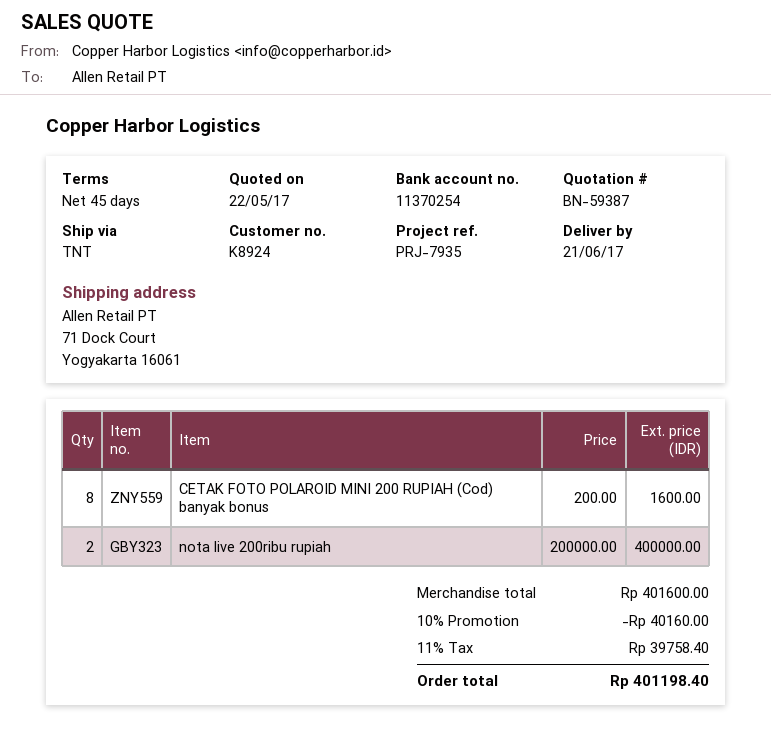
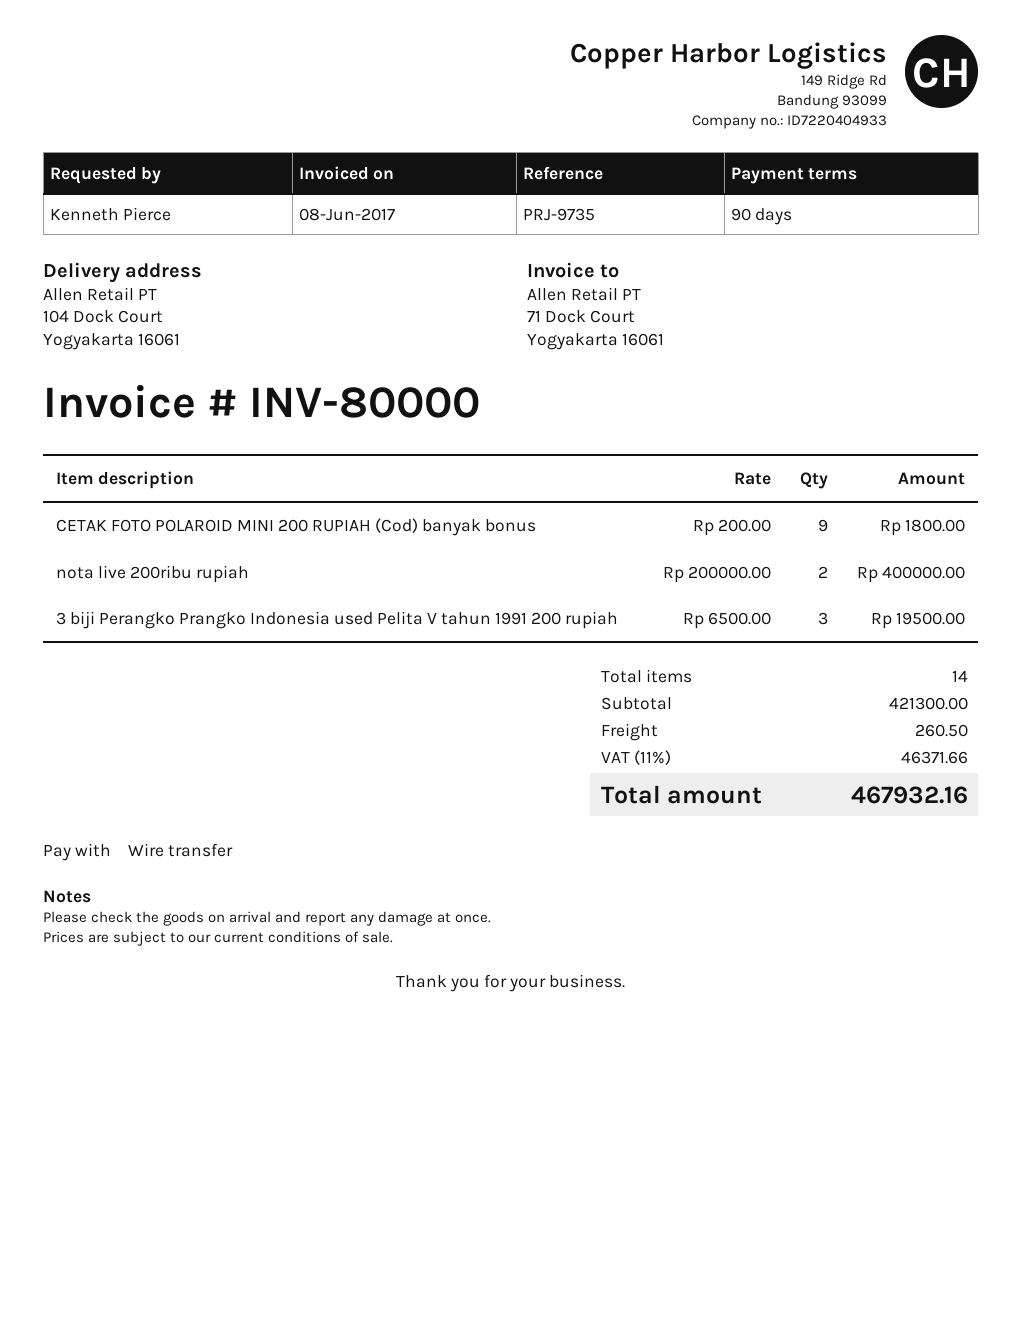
payment terms: 45 days -> 90 days
reference: PRJ-7935 -> PRJ-9735
ship to: 71 Dock Court, Yogyakarta 16061 -> 104 Dock Court, Yogyakarta 16061
CETAK FOTO POLAROID MINI 200 RUPIAH (Cod) banyak bonus: 8 x 200.00 = 1600.00 -> 9 x 200.00 = 1800.00
3 biji Perangko Prangko Indonesia used Pelita V tahun 1991 200 rupiah: none -> 3 x 6500.00 = 19500.00
subtotal: 401600.00 -> 421300.00
discount: 10% = 40160.00 -> none
shipping: none -> 260.50
tax: 11% = 39758.40 -> 11% = 46371.66
total: 401198.40 -> 467932.16

